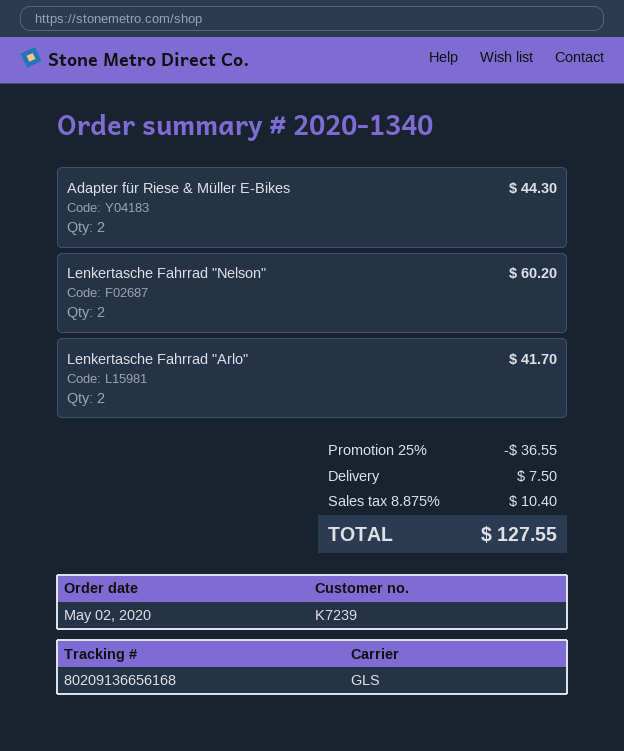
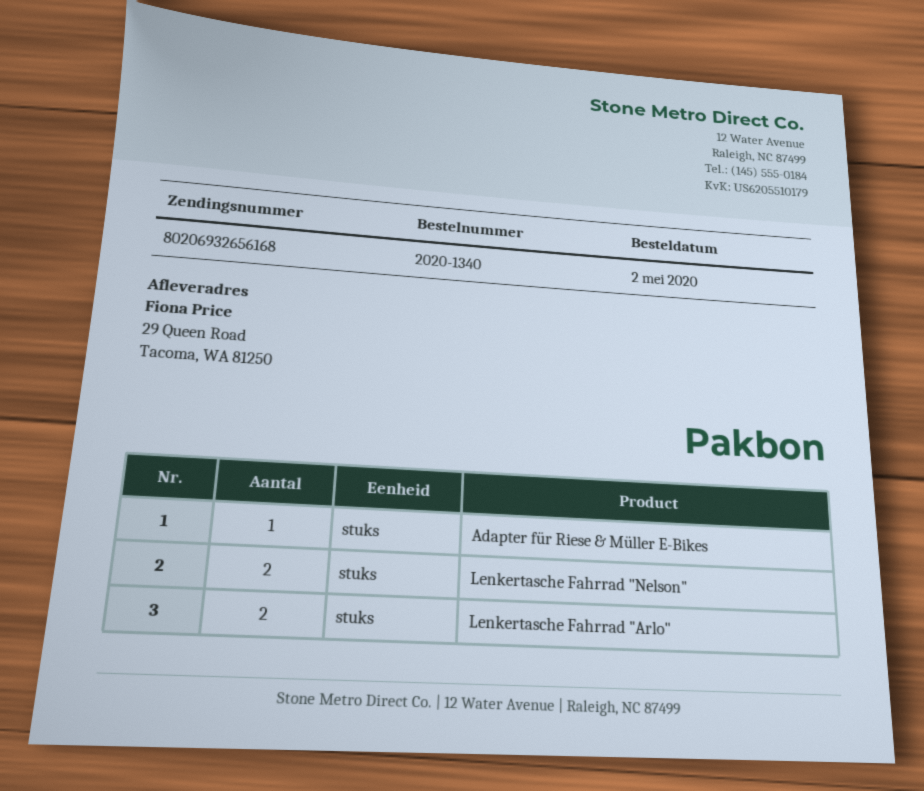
tracking number: 80209136656168 -> 80206932656168
Adapter für Riese & Müller E-Bikes: 2 -> 1

